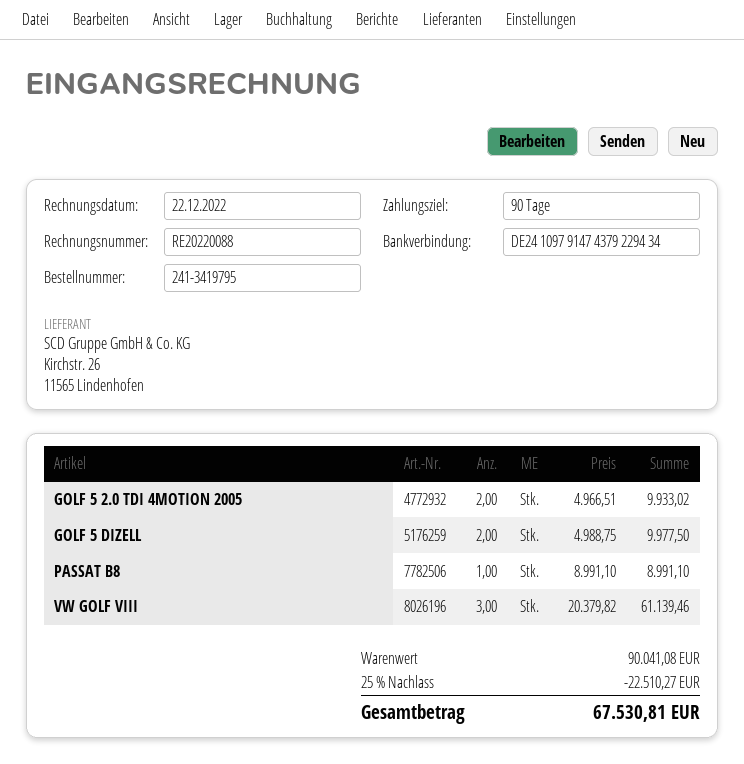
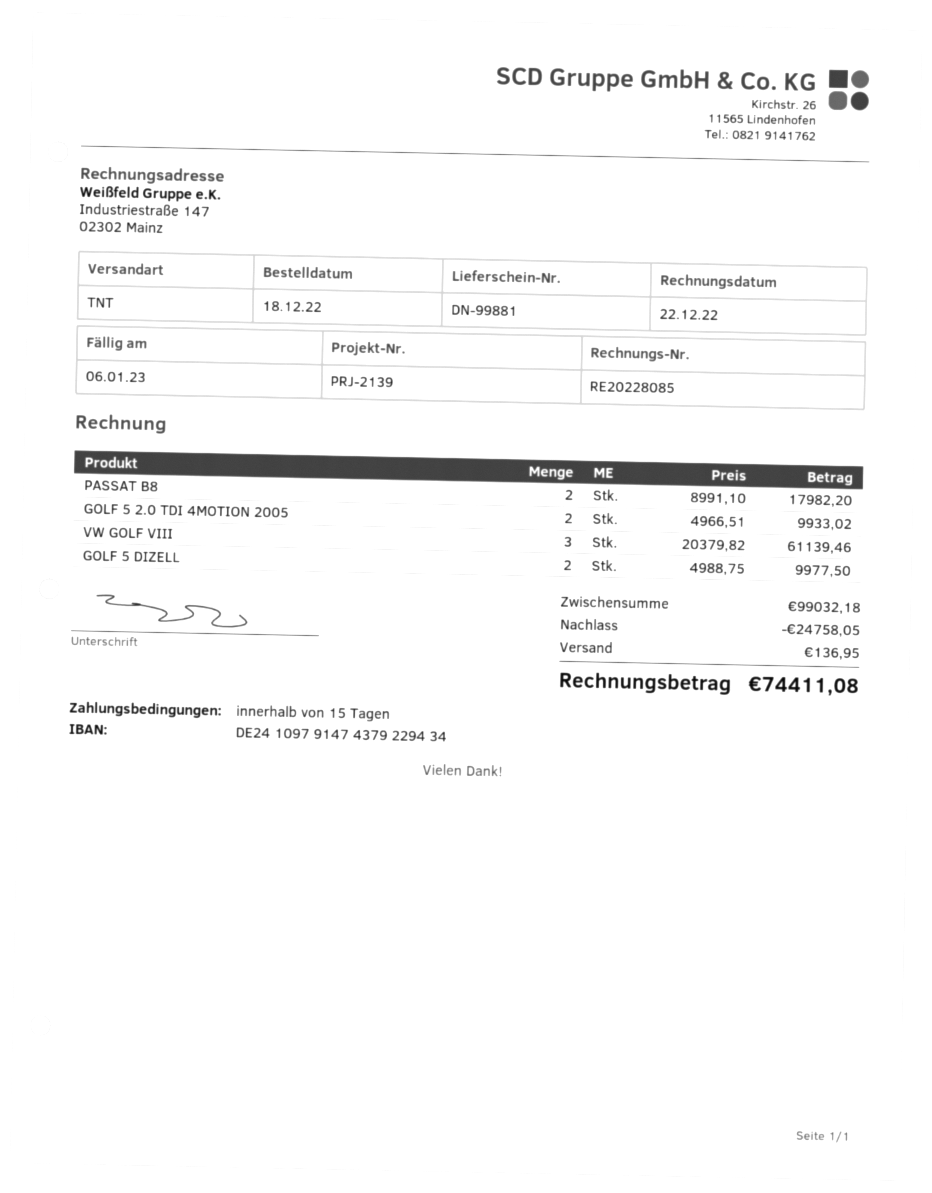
invoice number: RE20220088 -> RE20228085
payment terms: 90 days -> 15 days
PASSAT B8: 1 x 8991.10 = 8991.10 -> 2 x 8991.10 = 17982.20
subtotal: 90041.08 -> 99032.18
discount: 22510.27 -> 24758.05
shipping: none -> 136.95
total: 67530.81 -> 74411.08

